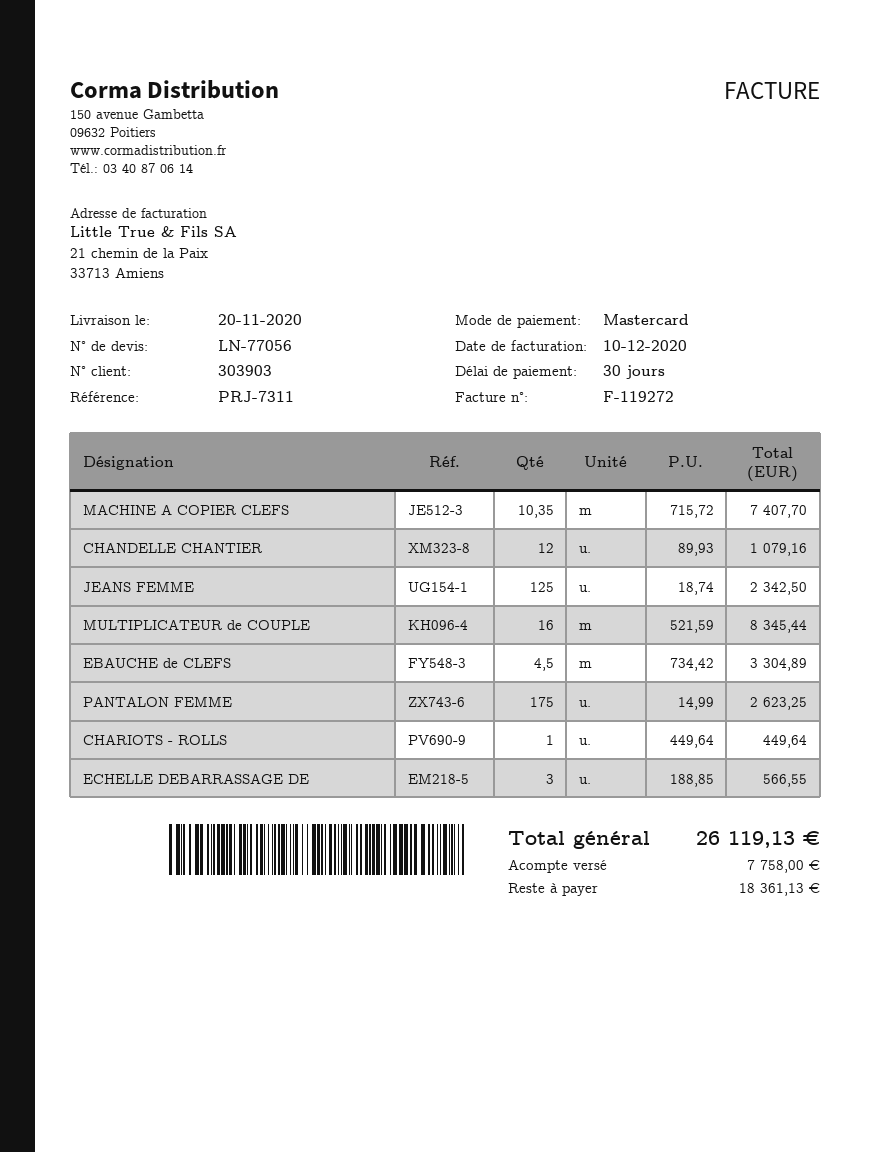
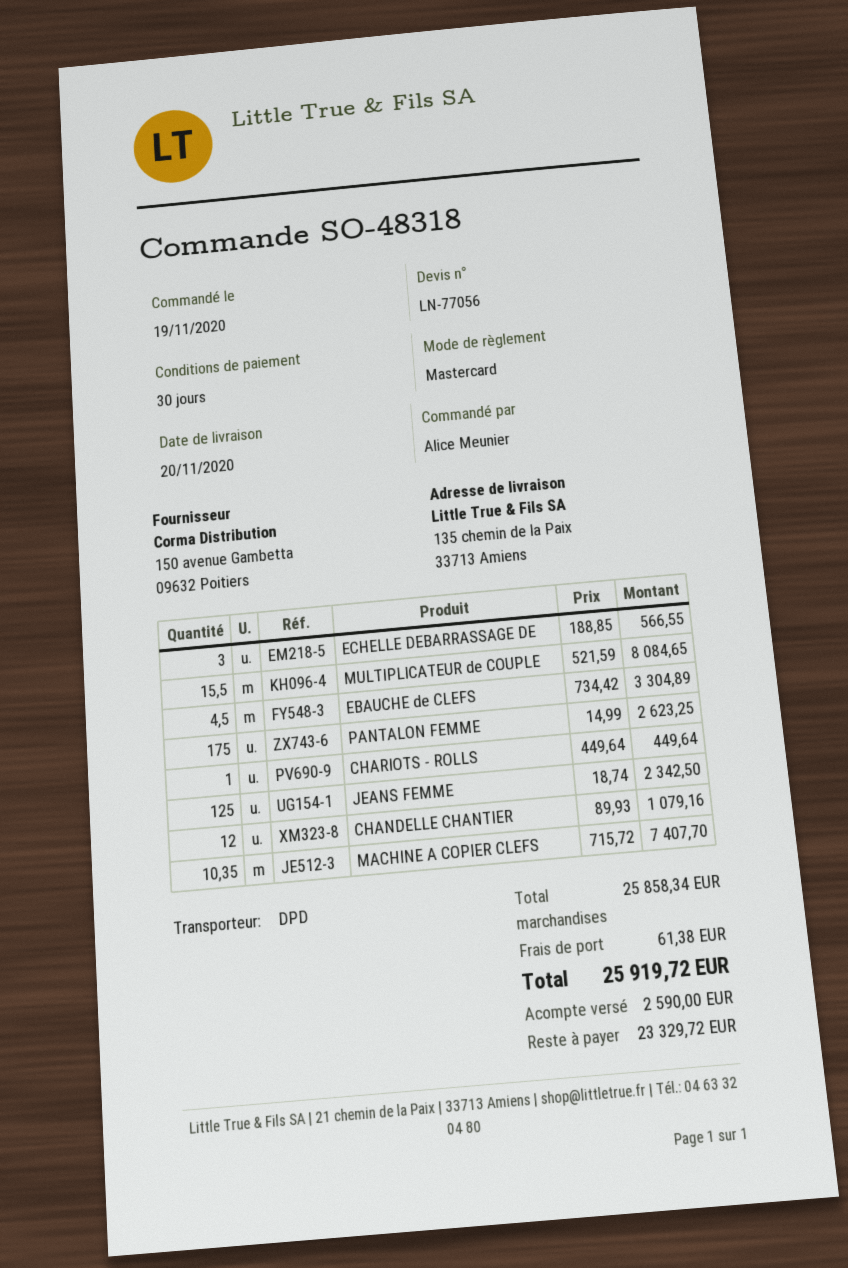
MULTIPLICATEUR de COUPLE: 16 x 521.59 = 8345.44 -> 15.5 x 521.59 = 8084.65
shipping: none -> 61.38
total: 26119.13 -> 25919.72
deposit: 7758.00 -> 2590.00
balance: 18361.13 -> 23329.72

